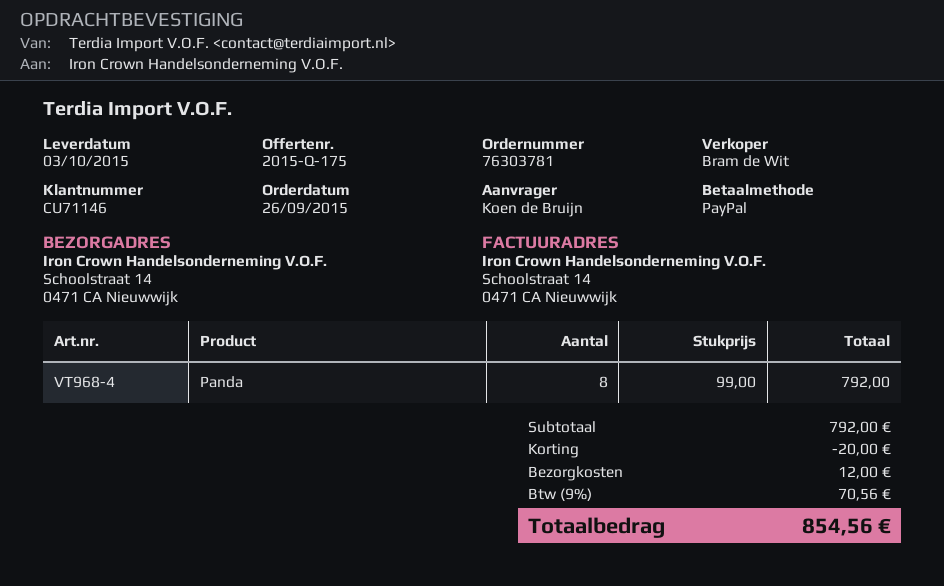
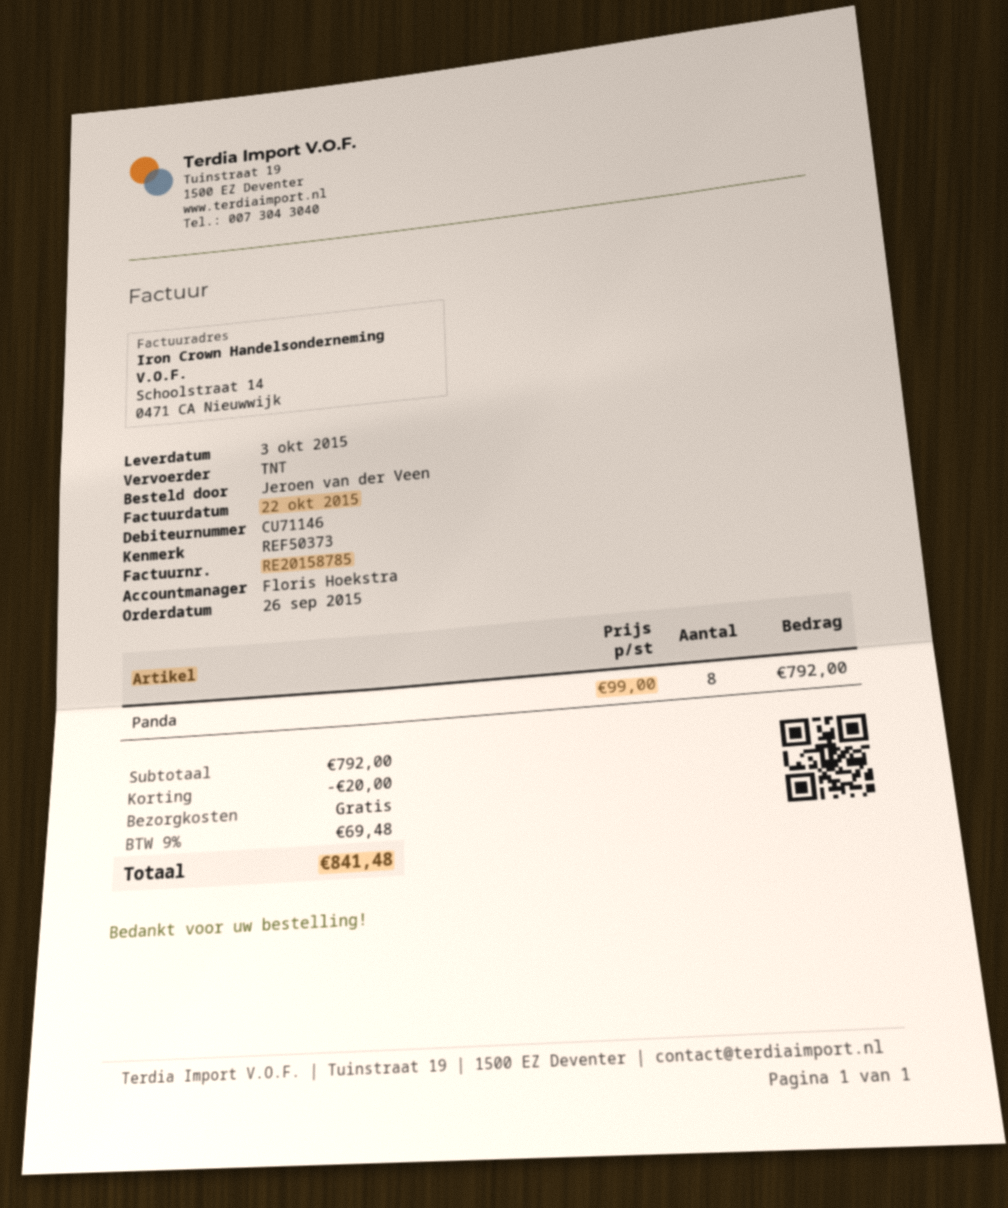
ordered by: Koen de Bruijn -> Jeroen van der Veen
sales rep: Bram de Wit -> Floris Hoekstra
shipping: 12.00 -> 0.00
tax: 9% = 70.56 -> 9% = 69.48
total: 854.56 -> 841.48

